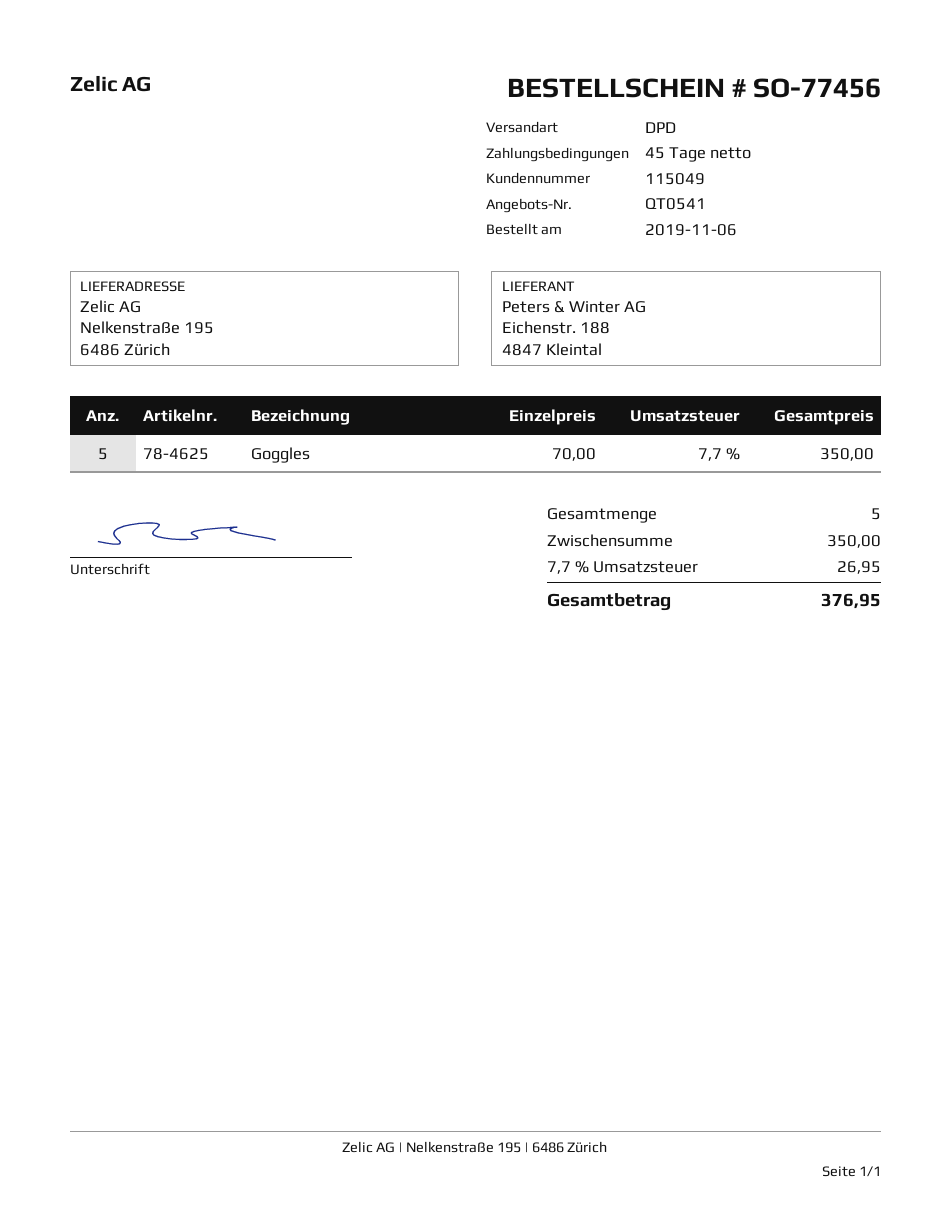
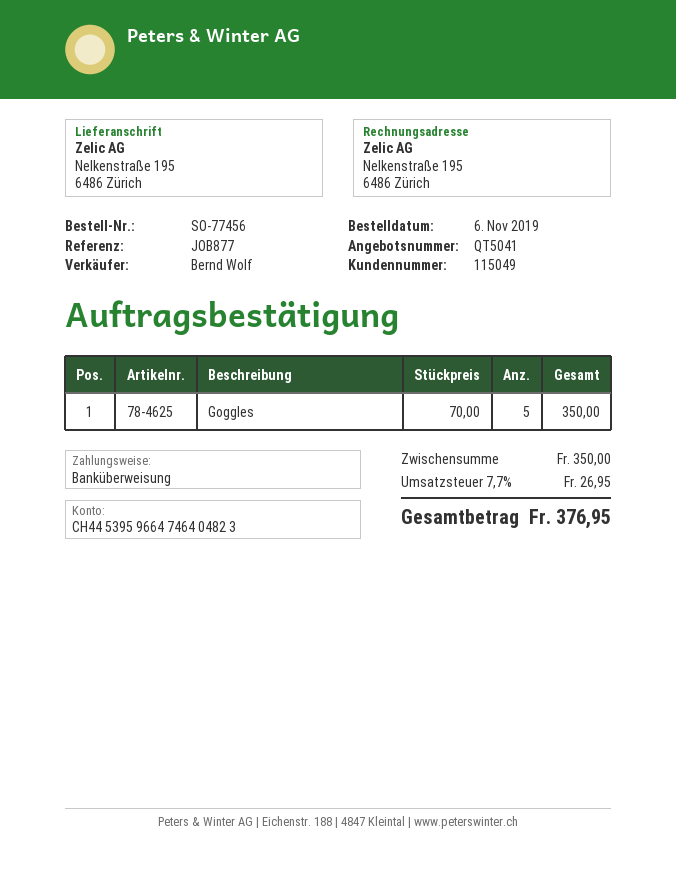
quote number: QT0541 -> QT5041

